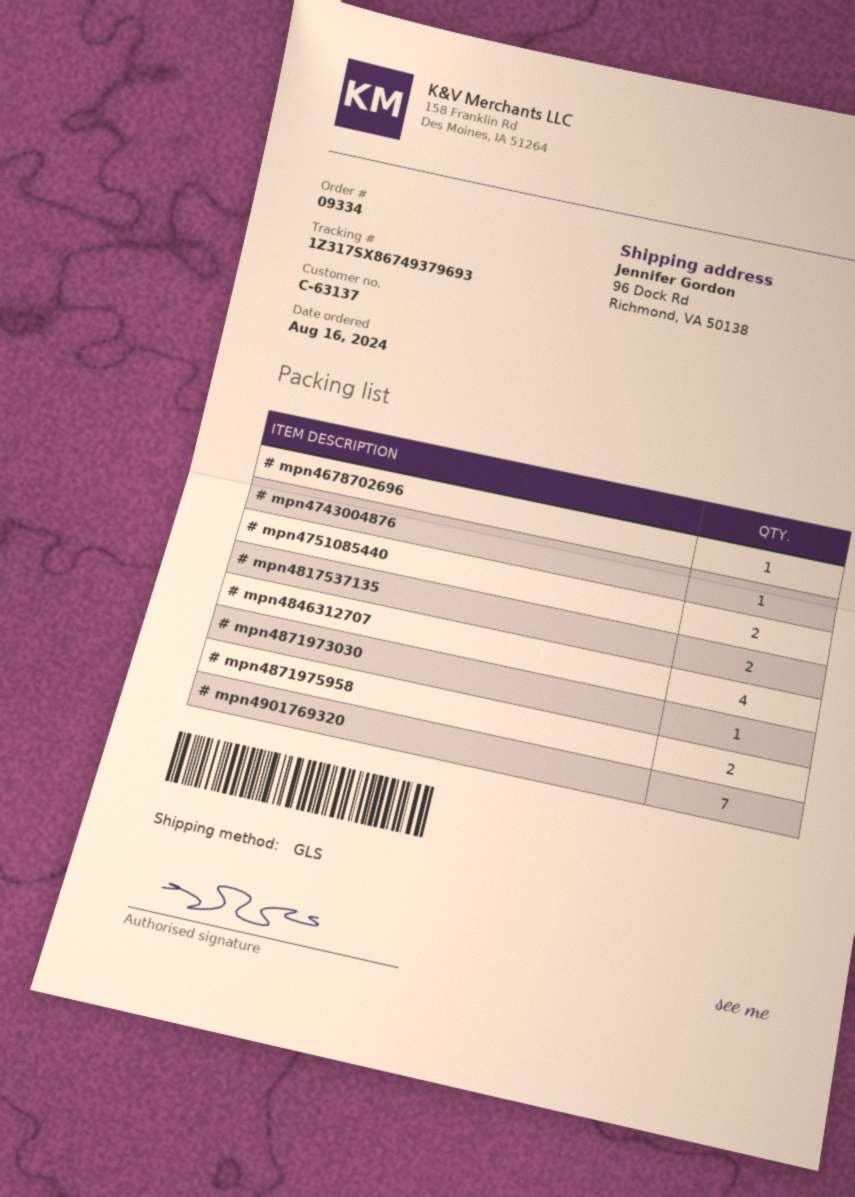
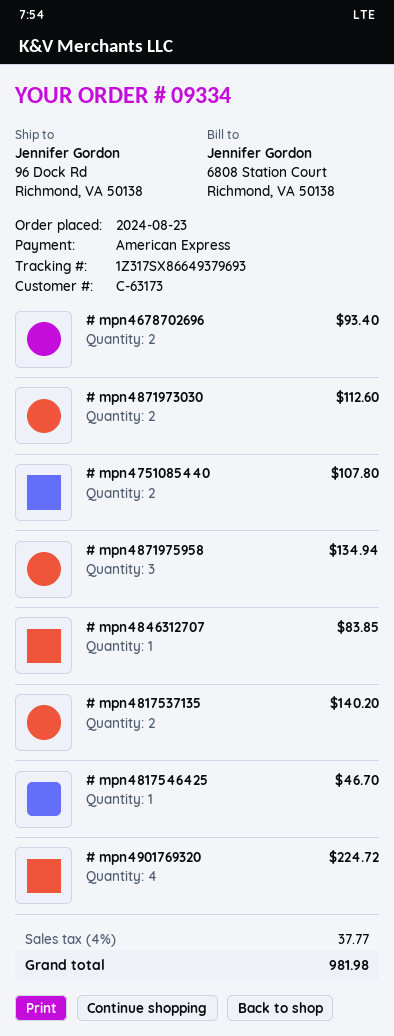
order date: 2024-08-16 -> 2024-08-23
customer number: C-63137 -> C-63173
tracking number: 1Z317SX86749379693 -> 1Z317SX86649379693
# mpn4678702696: 1 -> 2
# mpn4743004876: 1 -> none
# mpn4846312707: 4 -> 1
# mpn4871973030: 1 -> 2
# mpn4871975958: 2 -> 3
# mpn4901769320: 7 -> 4
# mpn4817546425: none -> 1

